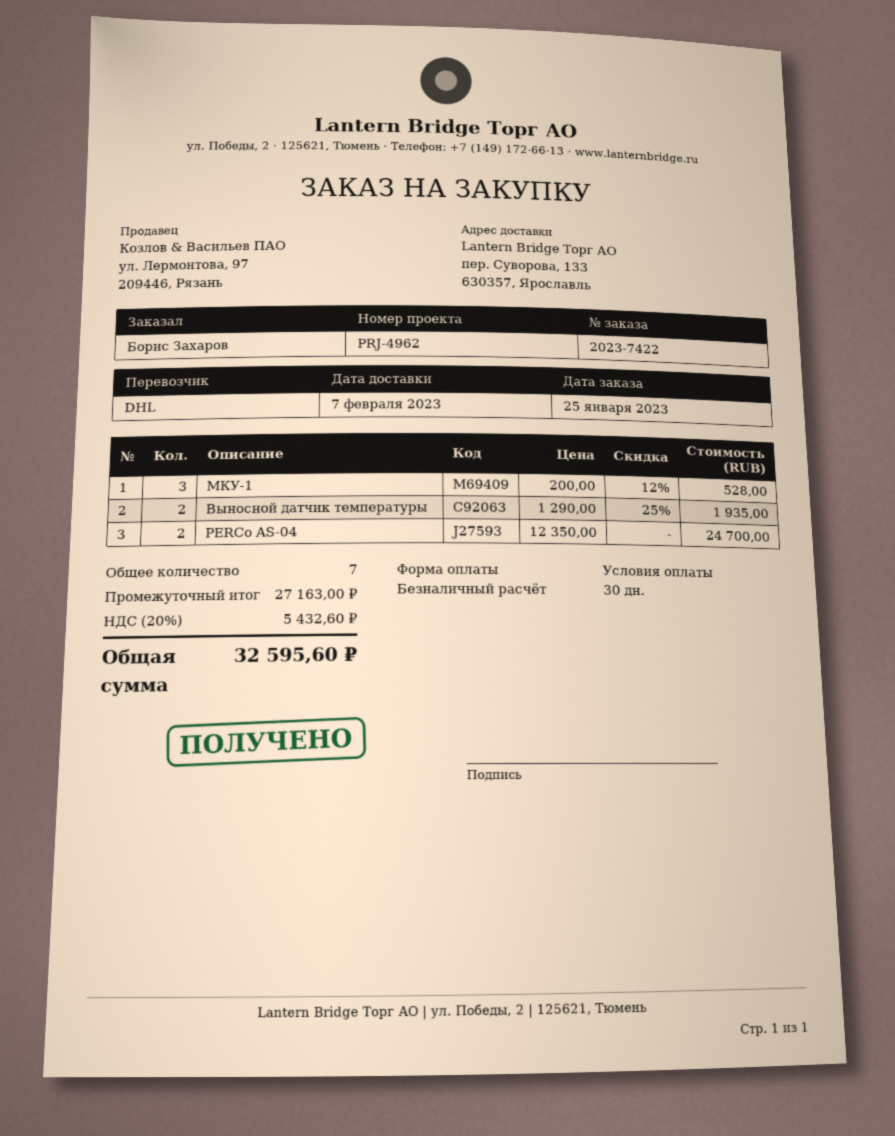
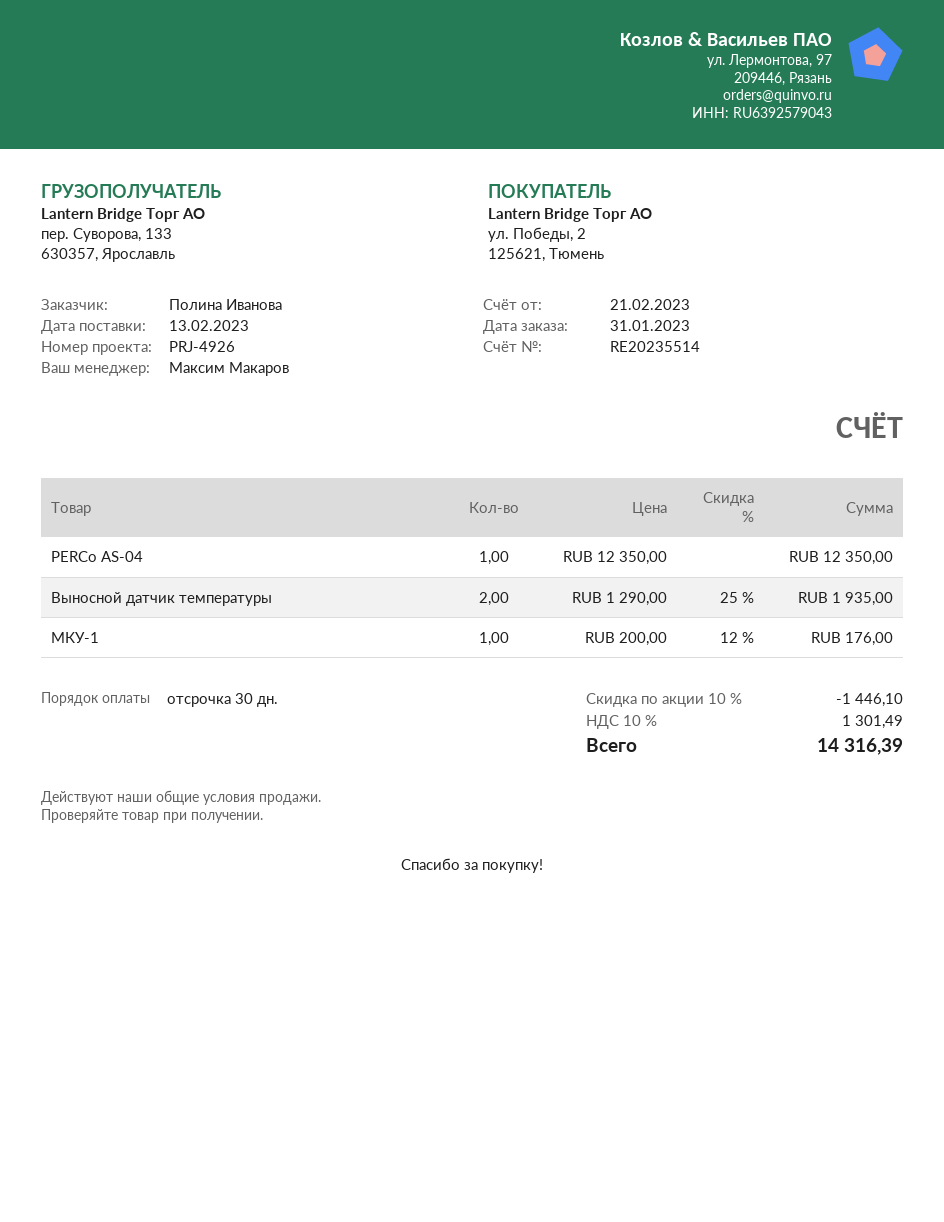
order date: 2023-01-25 -> 2023-01-31
delivery date: 2023-02-07 -> 2023-02-13
reference: PRJ-4962 -> PRJ-4926
ordered by: Борис Захаров -> Полина Иванова
МКУ-1: 3 x 200.00 - 12% = 528.00 -> 1 x 200.00 - 12% = 176.00
PERCo AS-04: 2 x 12350.00 = 24700.00 -> 1 x 12350.00 = 12350.00
discount: none -> 10% = 1446.10
tax: 20% = 5432.60 -> 10% = 1301.49
total: 32595.60 -> 14316.39

